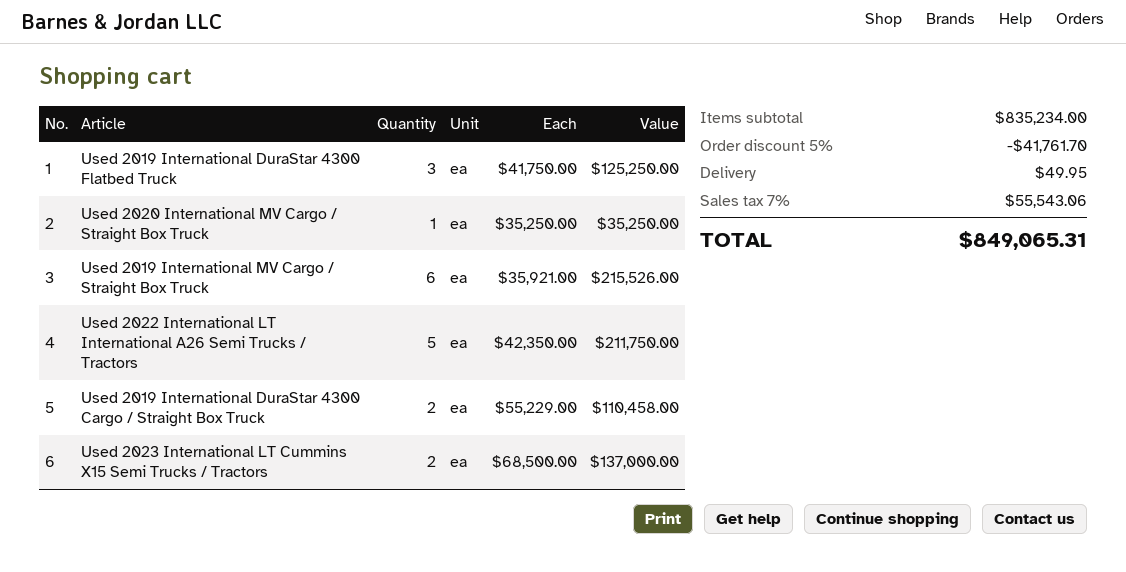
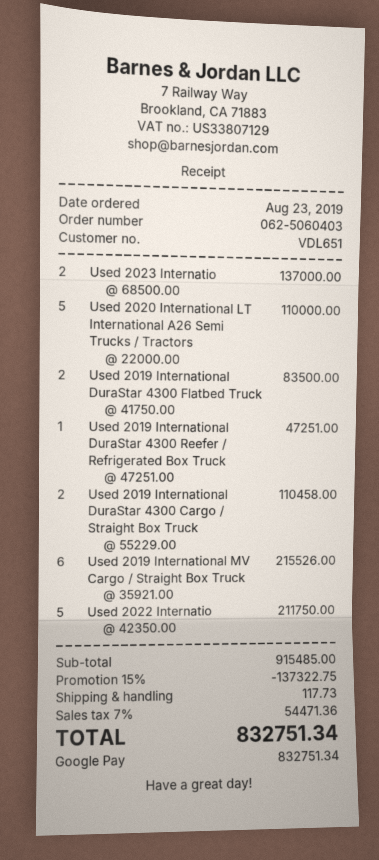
Used 2019 International DuraStar 4300 Flatbed Truck: 3 x 41750.00 = 125250.00 -> 2 x 41750.00 = 83500.00
Used 2020 International MV Cargo / Straight Box Truck: 1 x 35250.00 = 35250.00 -> none
Used 2020 International LT International A26 Semi Trucks / Tractors: none -> 5 x 22000.00 = 110000.00
Used 2019 International DuraStar 4300 Reefer / Refrigerated Box Truck: none -> 1 x 47251.00 = 47251.00
subtotal: 835234.00 -> 915485.00
discount: 5% = 41761.70 -> 15% = 137322.75
shipping: 49.95 -> 117.73
tax: 7% = 55543.06 -> 7% = 54471.36
total: 849065.31 -> 832751.34

